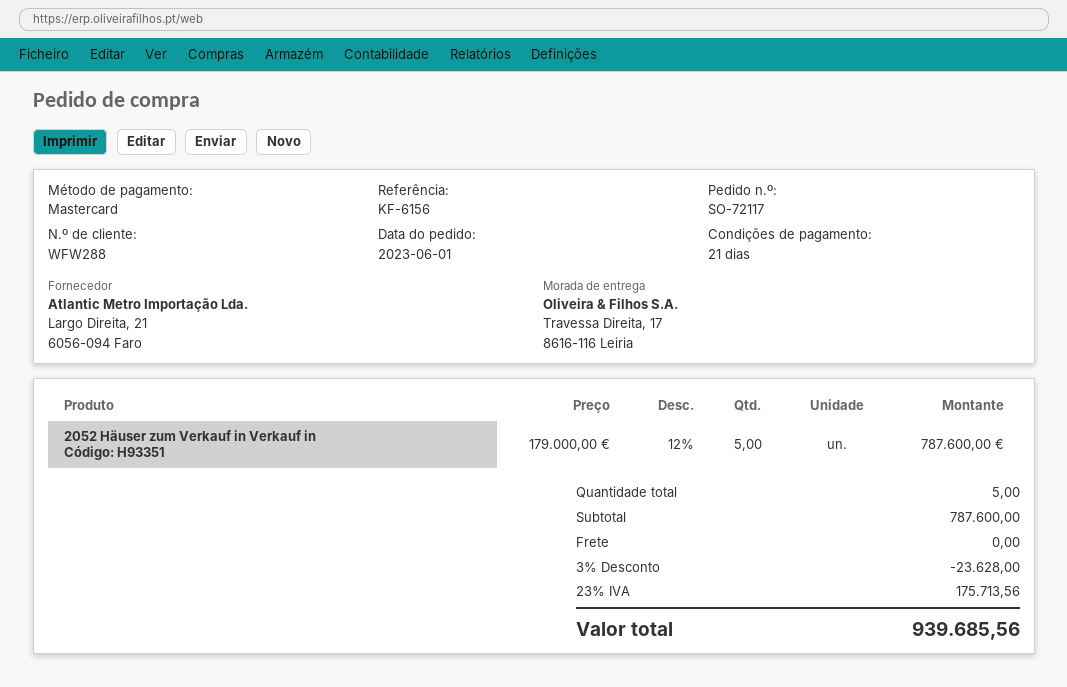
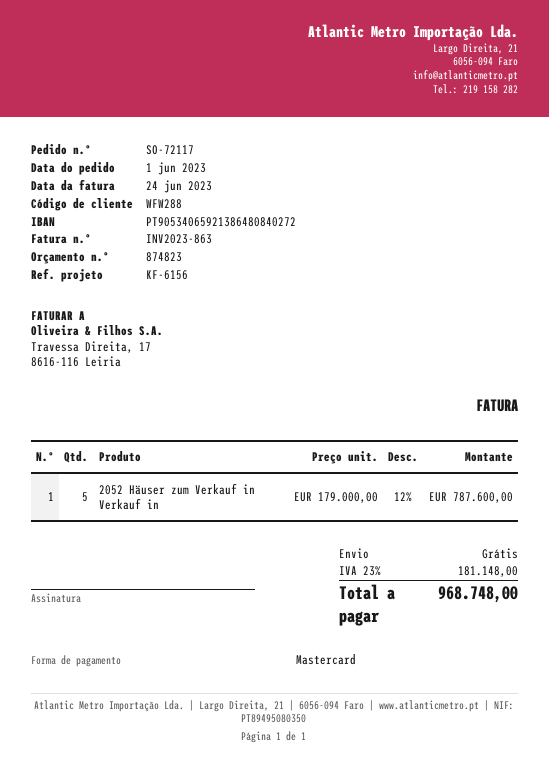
discount: 3% = 23628.00 -> none
tax: 23% = 175713.56 -> 23% = 181148.00
total: 939685.56 -> 968748.00

